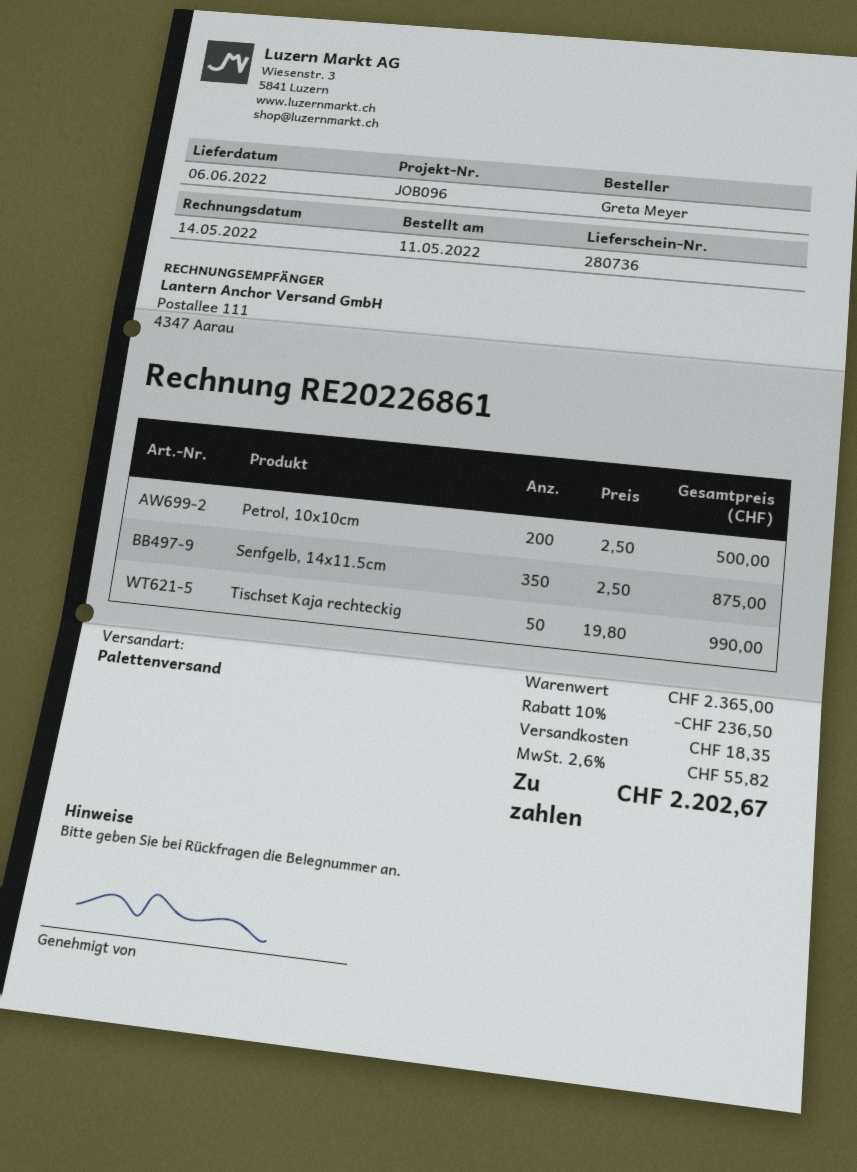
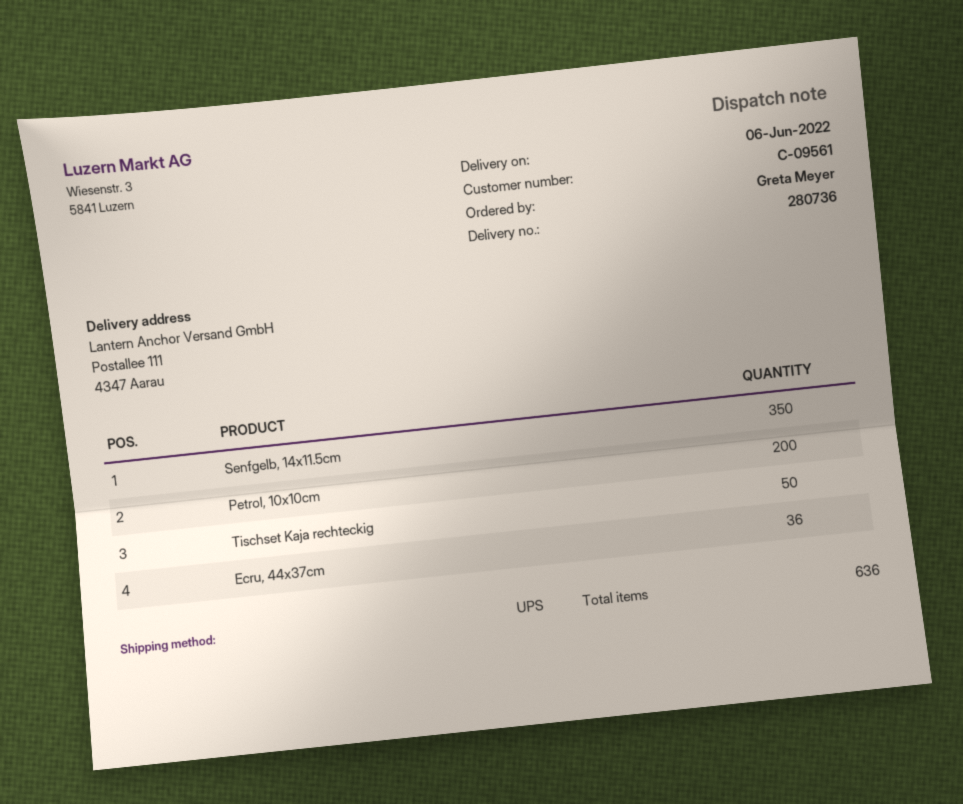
shipping method: pallet freight -> UPS
Ecru, 44x37cm: none -> 36

